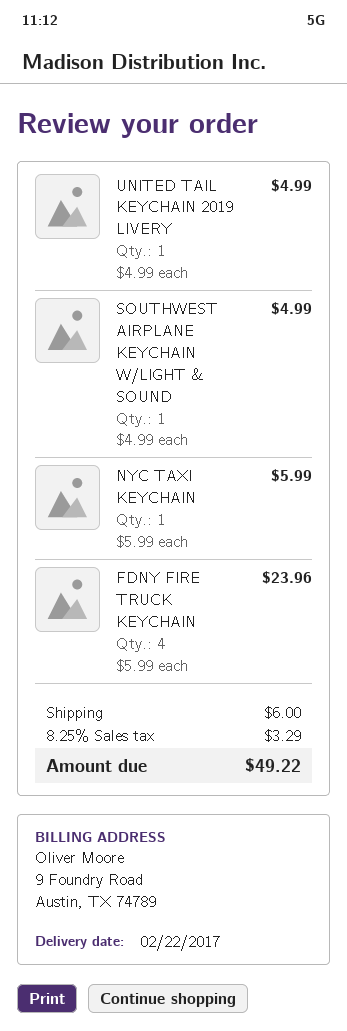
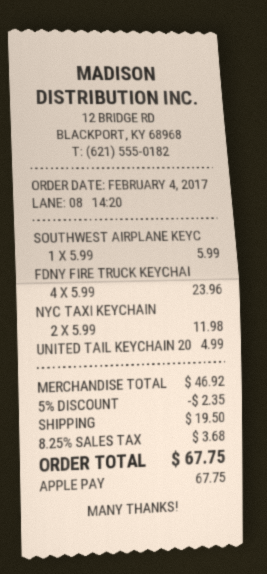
SOUTHWEST AIRPLANE KEYCHAIN W/LIGHT & SOUND: 1 x 4.99 = 4.99 -> 1 x 5.99 = 5.99
NYC TAXI KEYCHAIN: 1 x 5.99 = 5.99 -> 2 x 5.99 = 11.98
discount: none -> 5% = 2.35
shipping: 6.00 -> 19.50
tax: 8.25% = 3.29 -> 8.25% = 3.68
total: 49.22 -> 67.75

